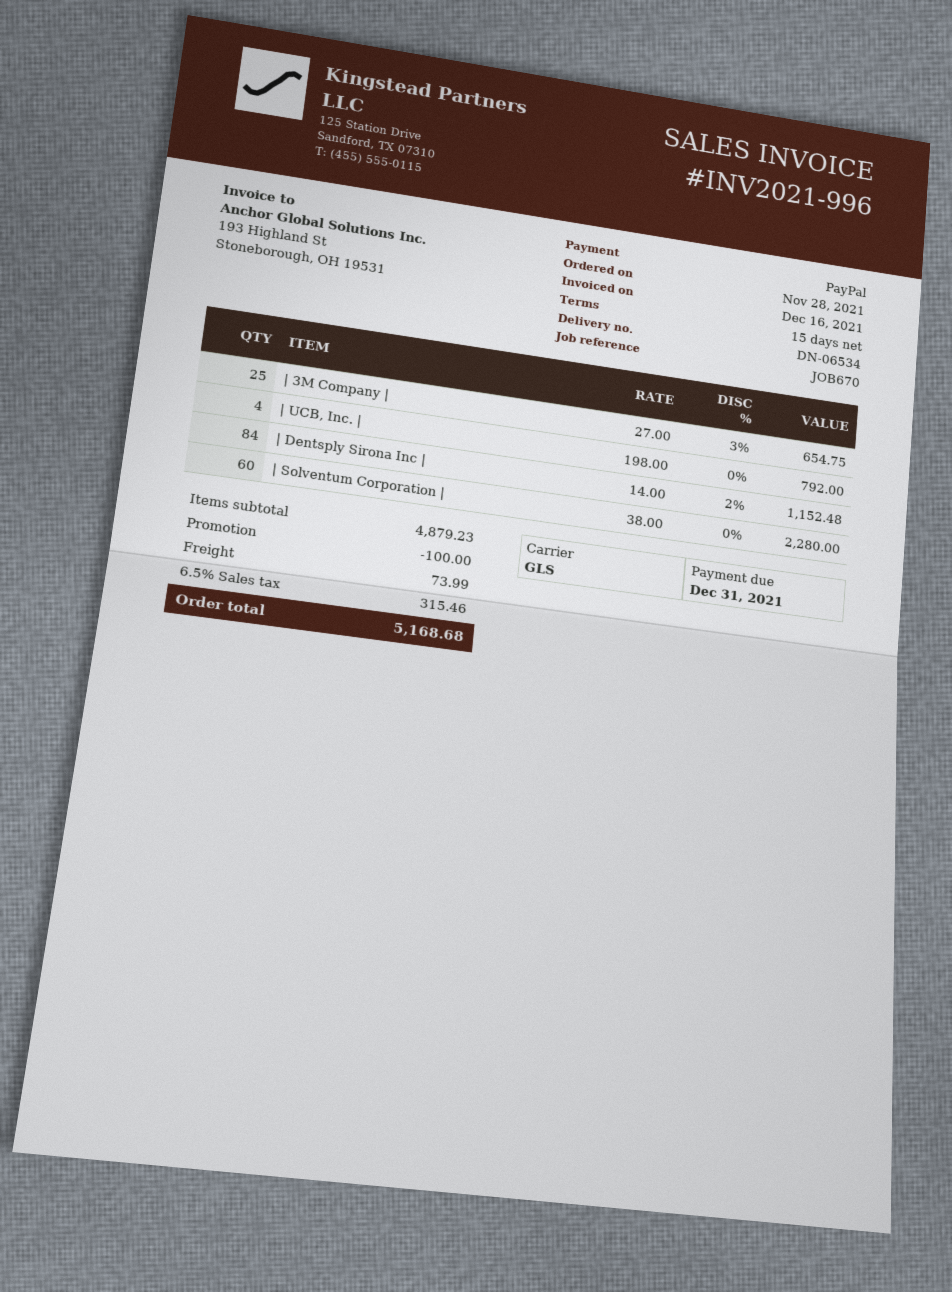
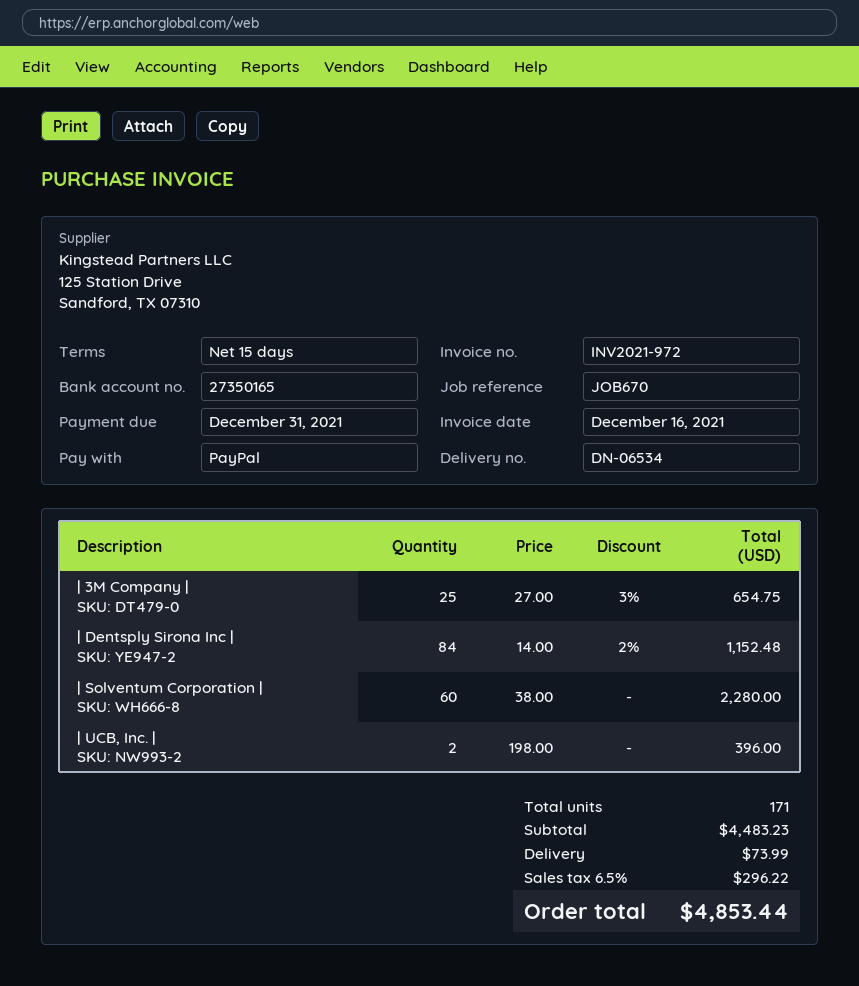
invoice number: INV2021-996 -> INV2021-972
| UCB, Inc. |: 4 x 198.00 = 792.00 -> 2 x 198.00 = 396.00
subtotal: 4879.23 -> 4483.23
discount: 100.00 -> none
tax: 6.5% = 315.46 -> 6.5% = 296.22
total: 5168.68 -> 4853.44

